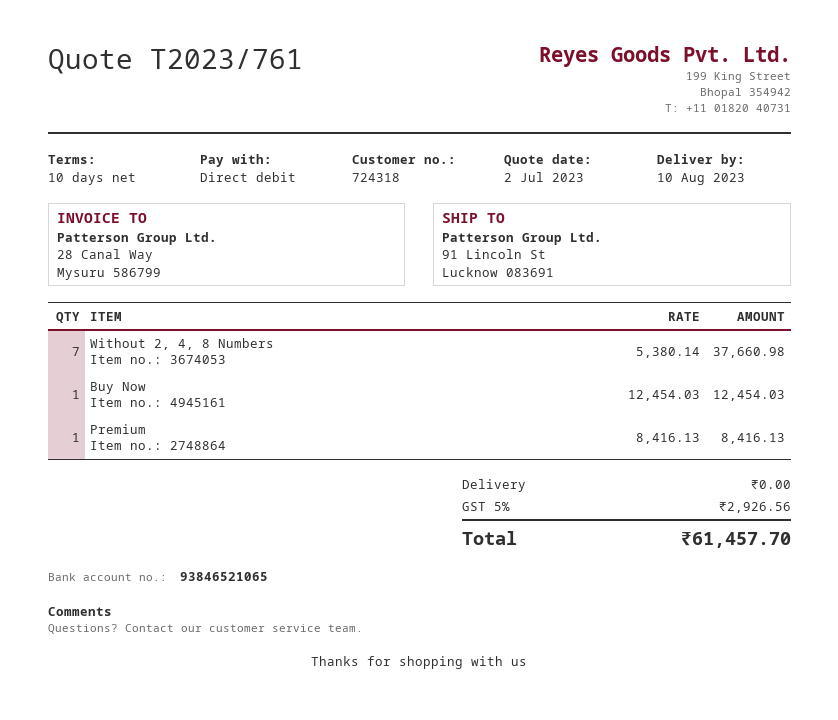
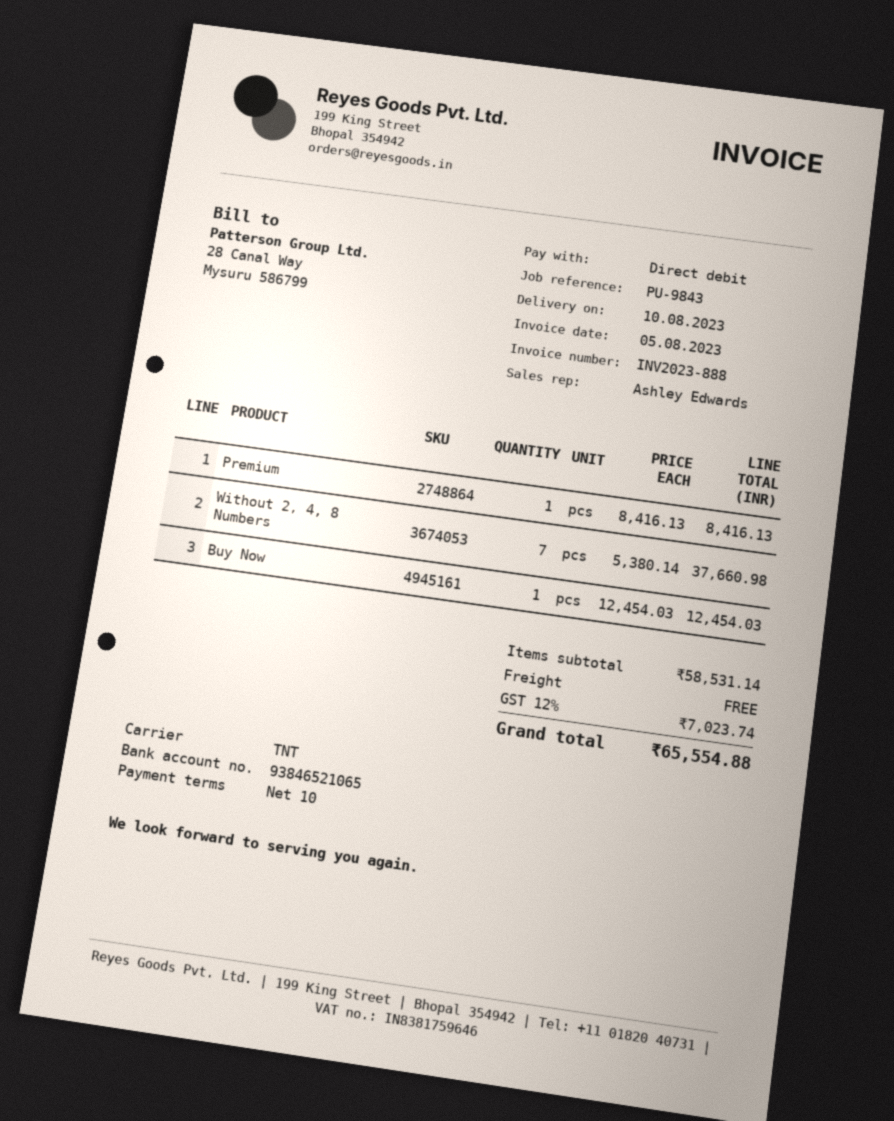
tax: 5% = 2926.56 -> 12% = 7023.74
total: 61457.70 -> 65554.88

